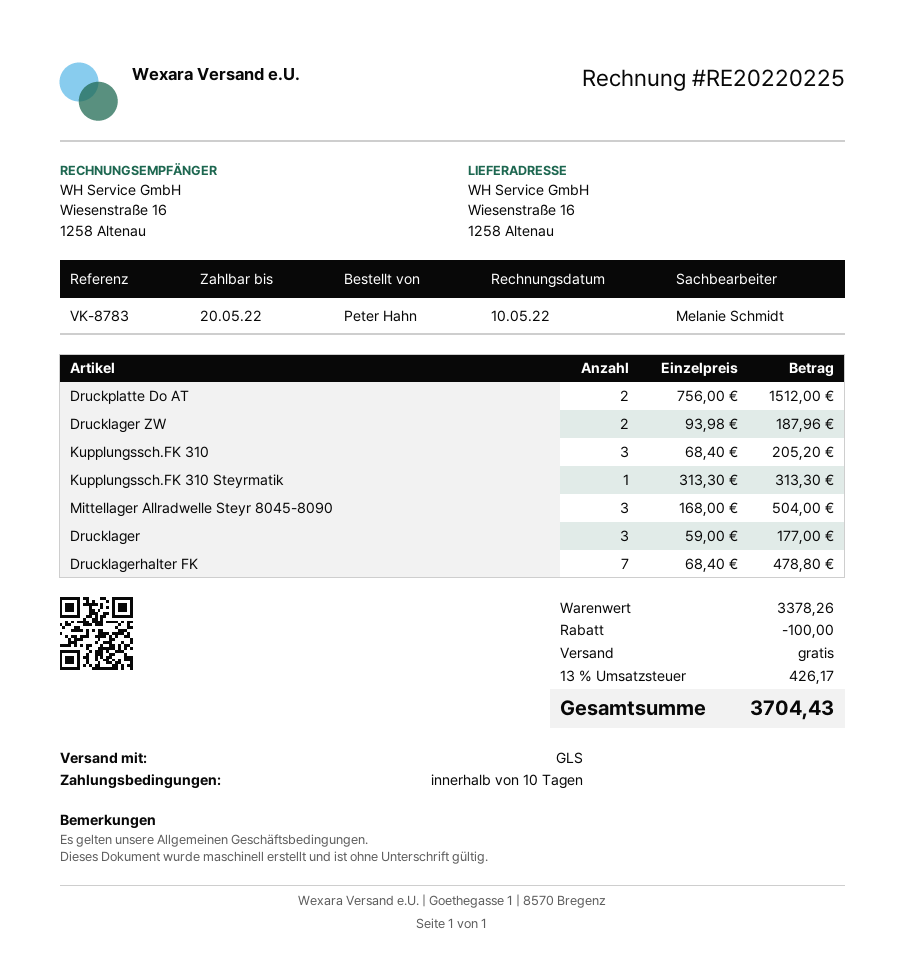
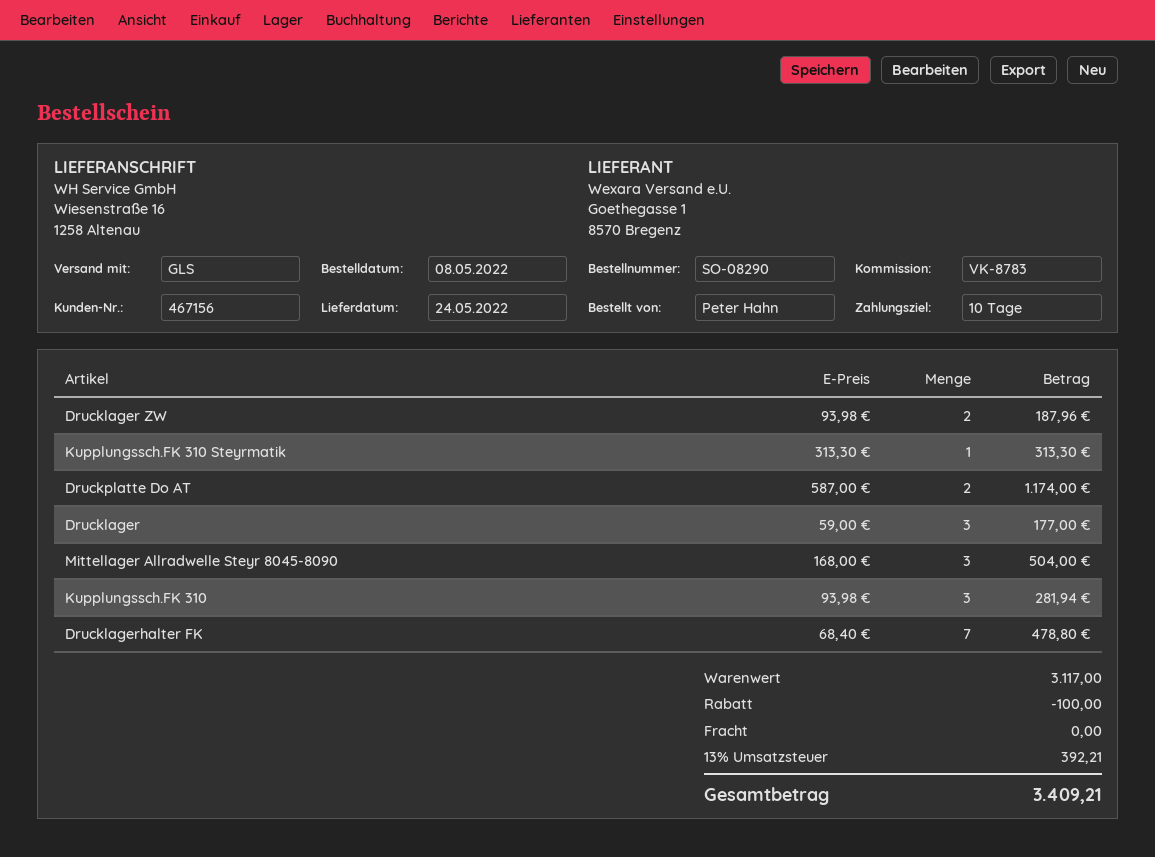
Druckplatte Do AT: 2 x 756.00 = 1512.00 -> 2 x 587.00 = 1174.00
Kupplungssch.FK 310: 3 x 68.40 = 205.20 -> 3 x 93.98 = 281.94
subtotal: 3378.26 -> 3117.00
tax: 13% = 426.17 -> 13% = 392.21
total: 3704.43 -> 3409.21

